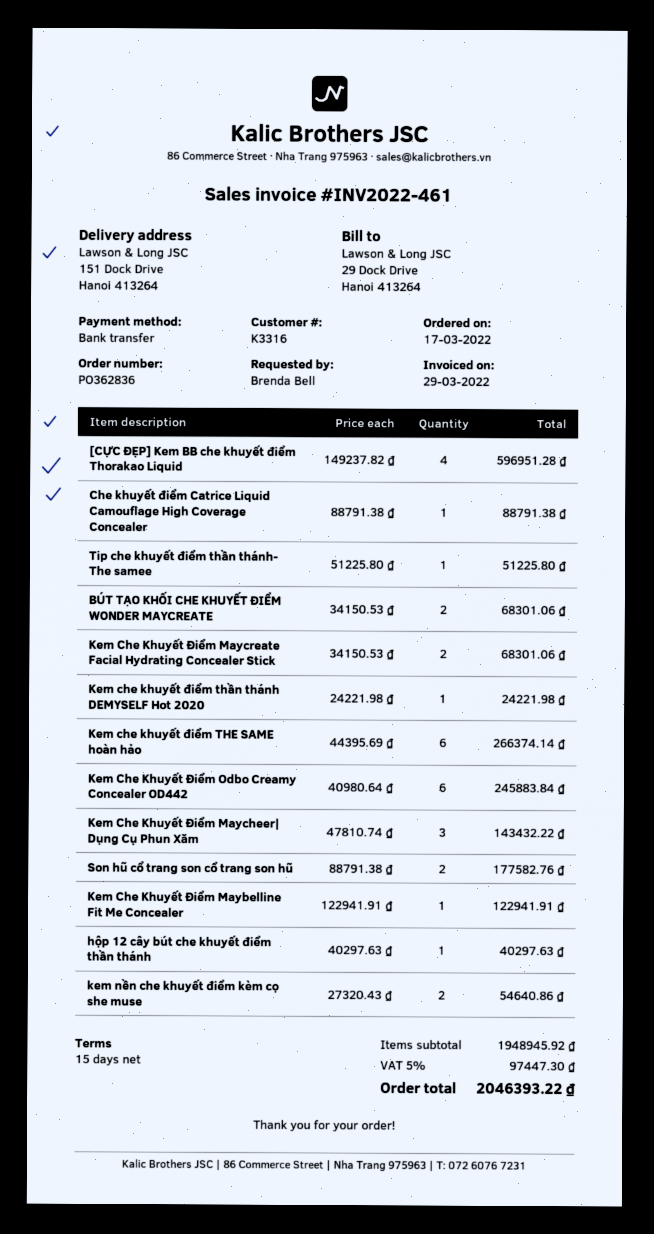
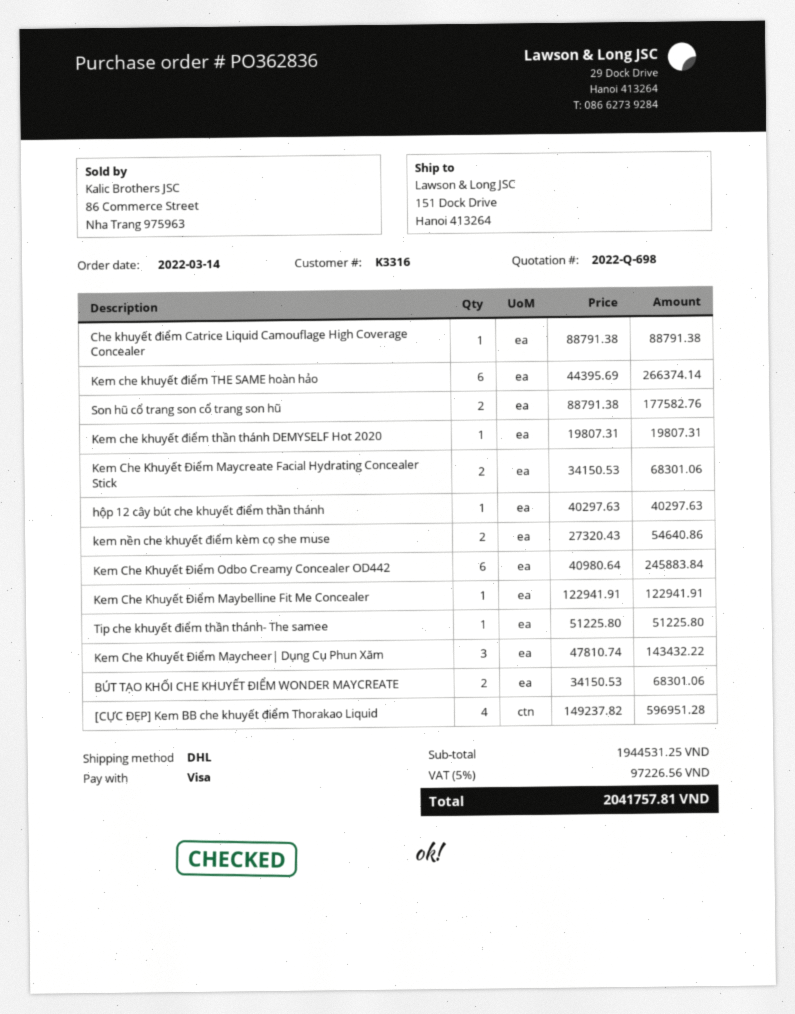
order date: 2022-03-17 -> 2022-03-14
payment method: bank transfer -> Visa
Kem che khuyết điểm thần thánh DEMYSELF Hot 2020: 1 x 24221.98 = 24221.98 -> 1 x 19807.31 = 19807.31
subtotal: 1948945.92 -> 1944531.25
tax: 5% = 97447.30 -> 5% = 97226.56
total: 2046393.22 -> 2041757.81

